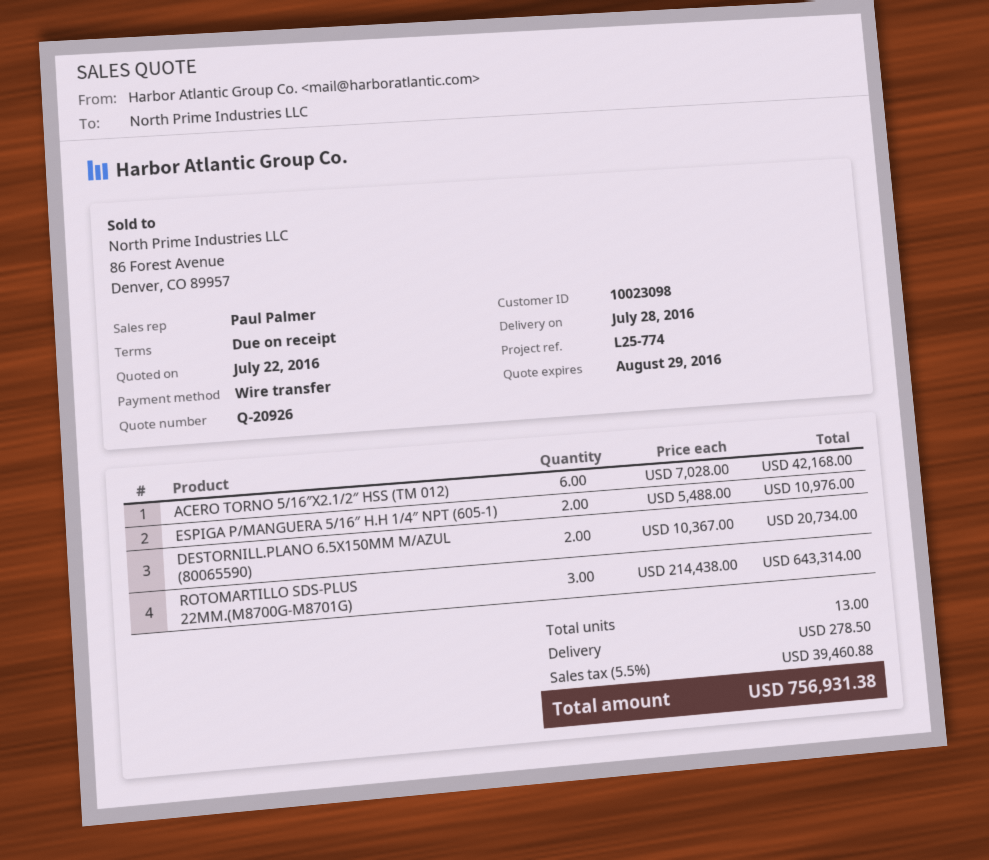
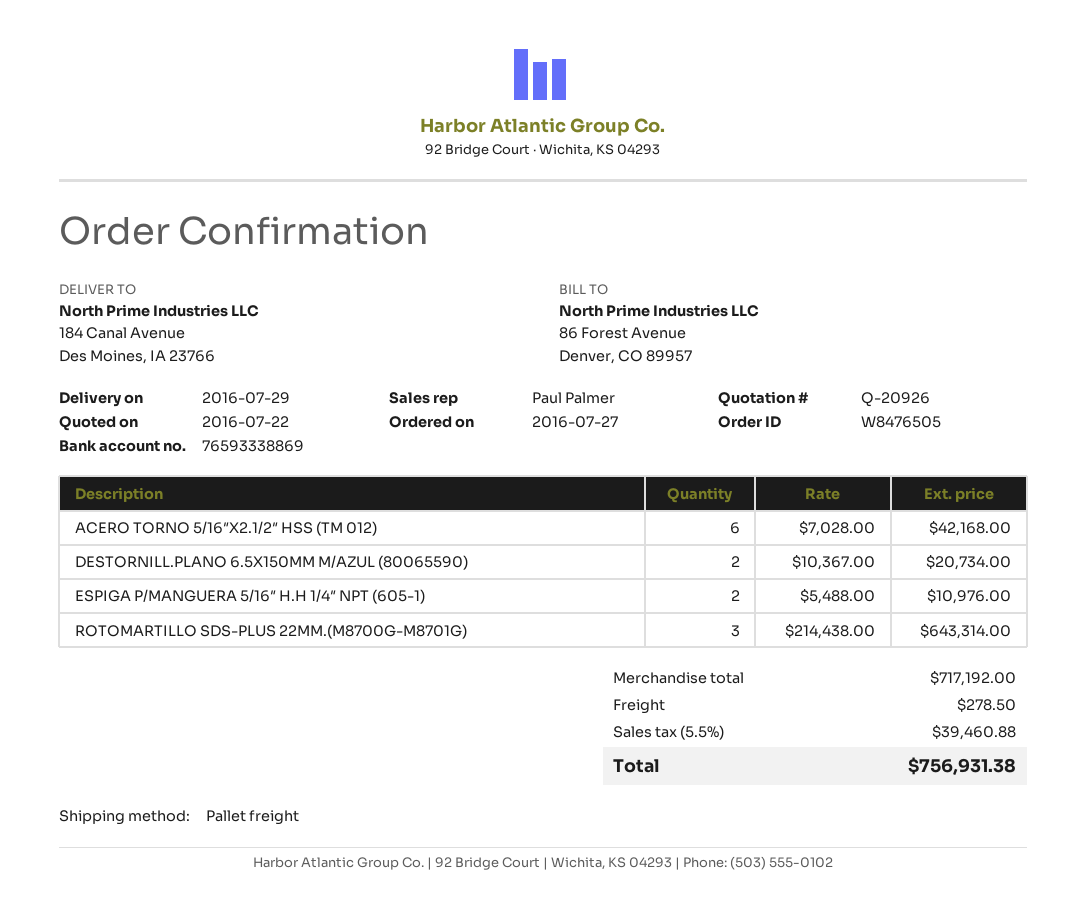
delivery date: 2016-07-28 -> 2016-07-29

